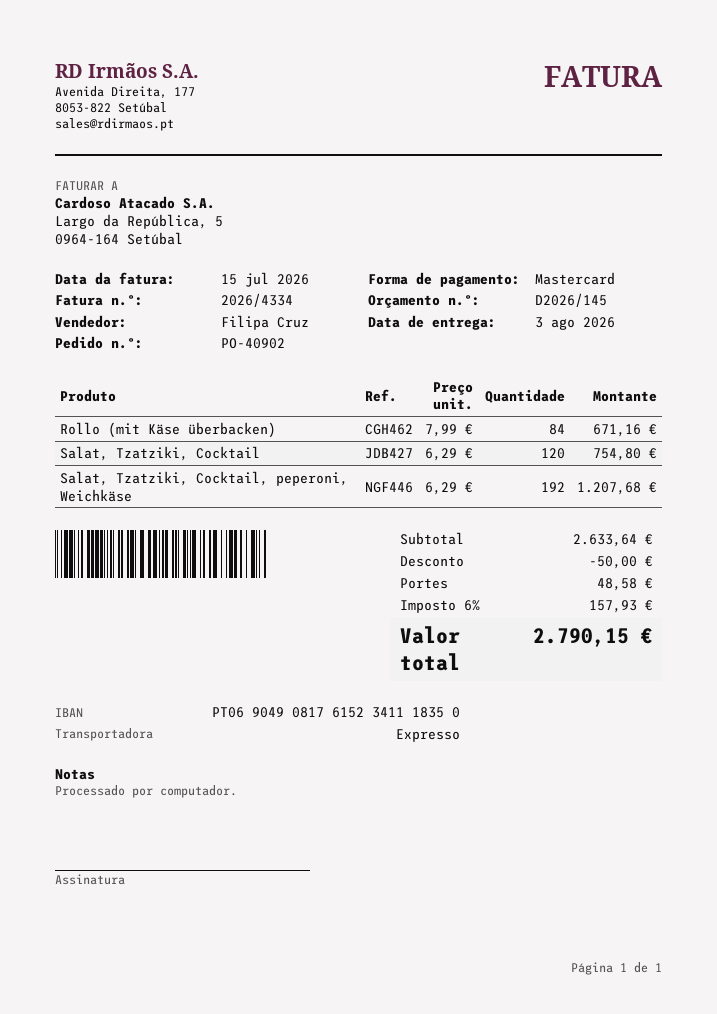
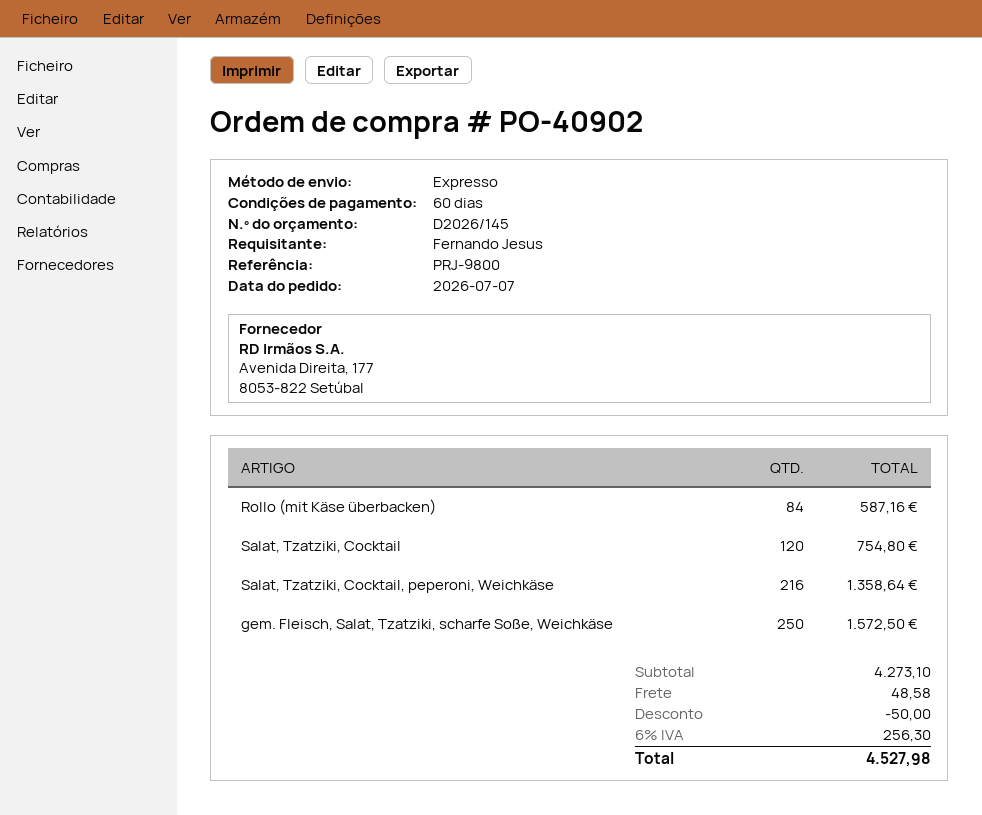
Rollo (mit Käse überbacken): 84 for 671.16 -> 84 for 587.16
Salat, Tzatziki, Cocktail, peperoni, Weichkäse: 192 for 1207.68 -> 216 for 1358.64
gem. Fleisch, Salat, Tzatziki, scharfe Soße, Weichkäse: none -> 250 for 1572.50
subtotal: 2633.64 -> 4273.10
tax: 6% = 157.93 -> 6% = 256.30
total: 2790.15 -> 4527.98

